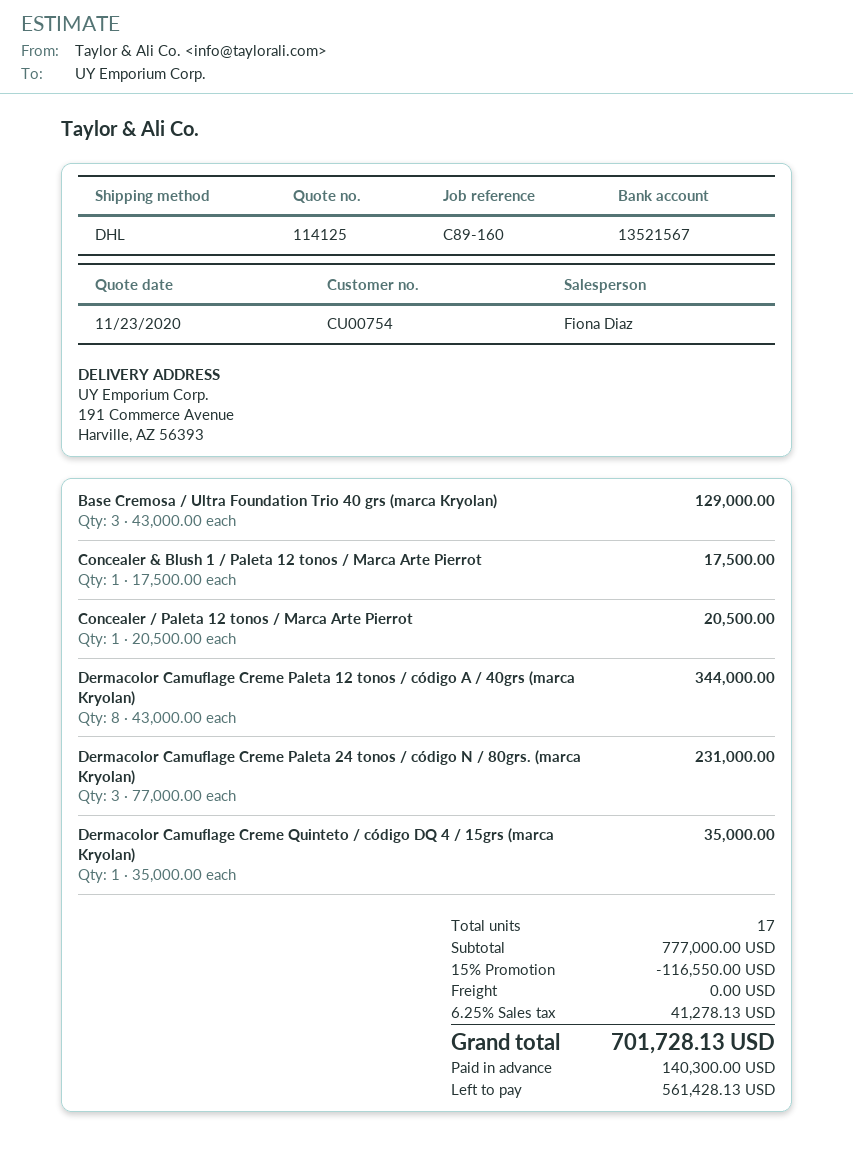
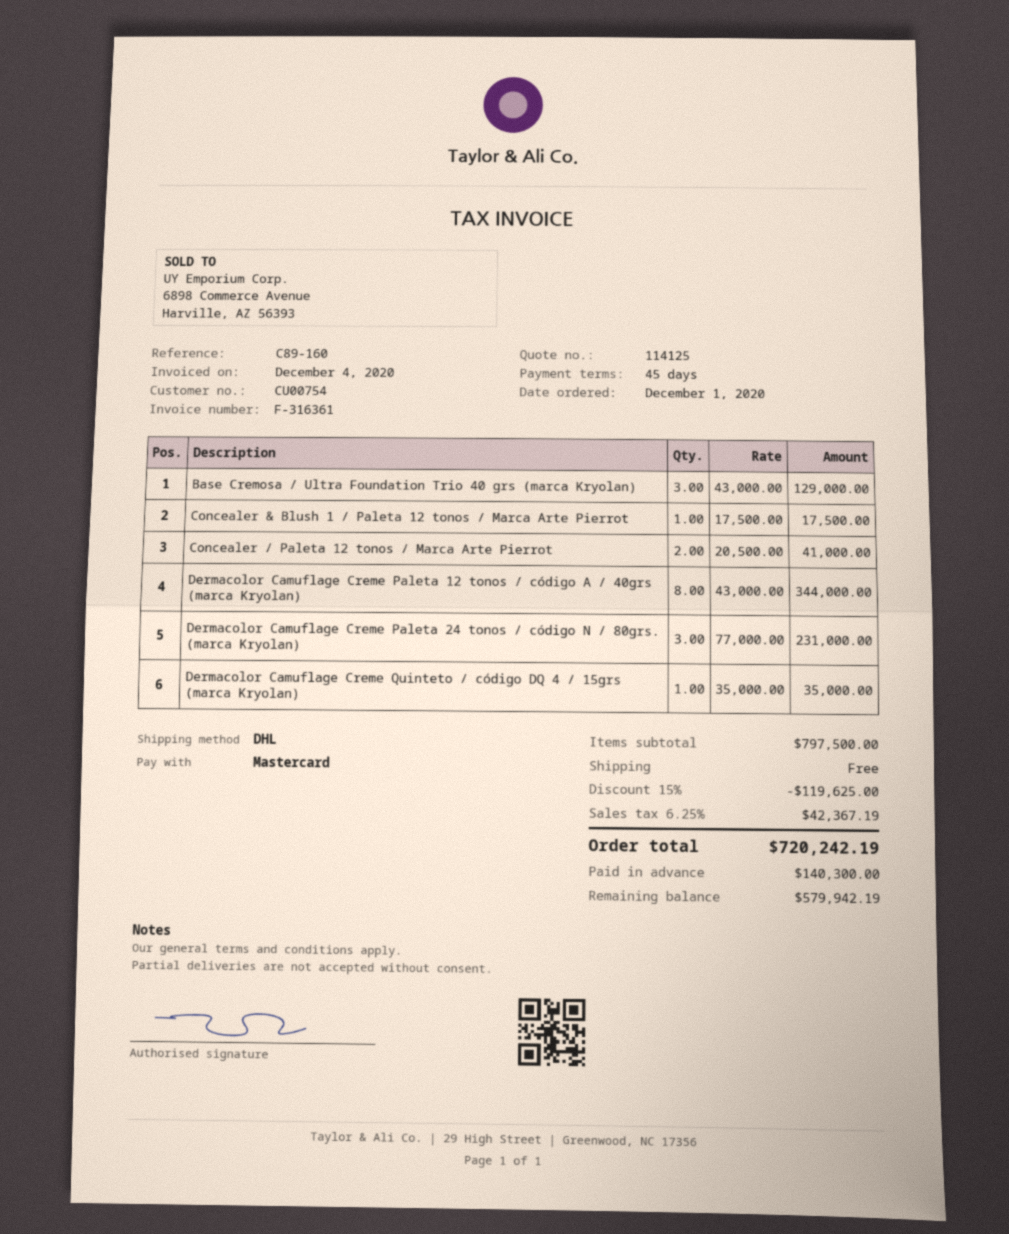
Concealer / Paleta 12 tonos / Marca Arte Pierrot: 1 x 20500.00 = 20500.00 -> 2 x 20500.00 = 41000.00
subtotal: 777000.00 -> 797500.00
discount: 15% = 116550.00 -> 15% = 119625.00
tax: 6.25% = 41278.13 -> 6.25% = 42367.19
total: 701728.13 -> 720242.19
balance: 561428.13 -> 579942.19

